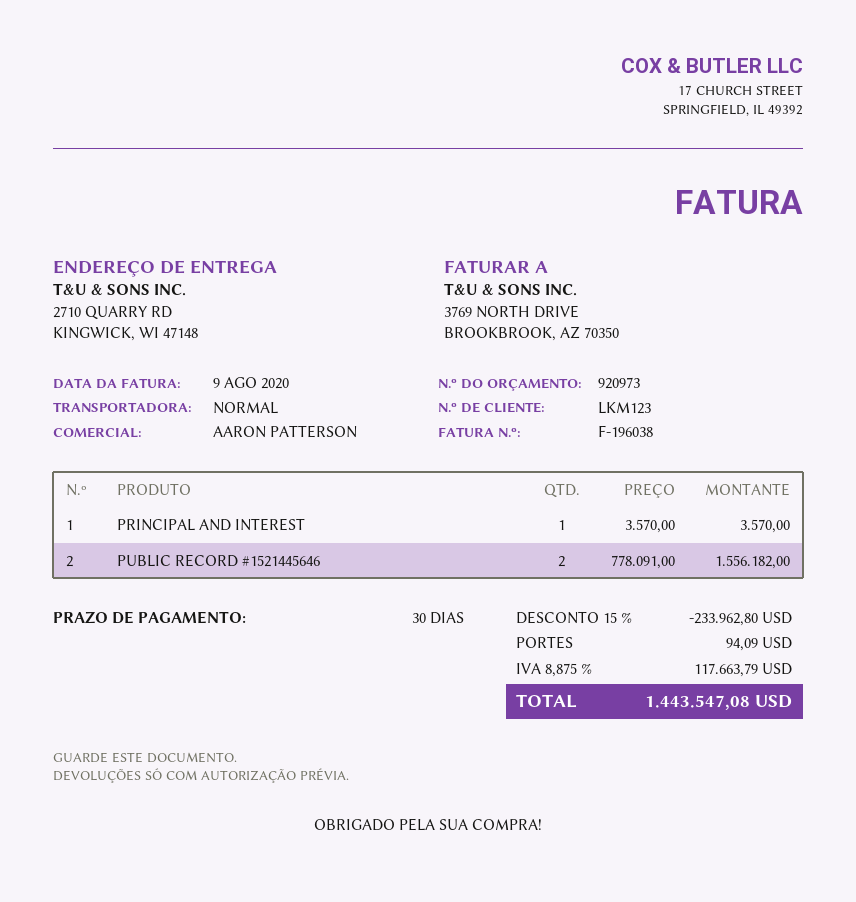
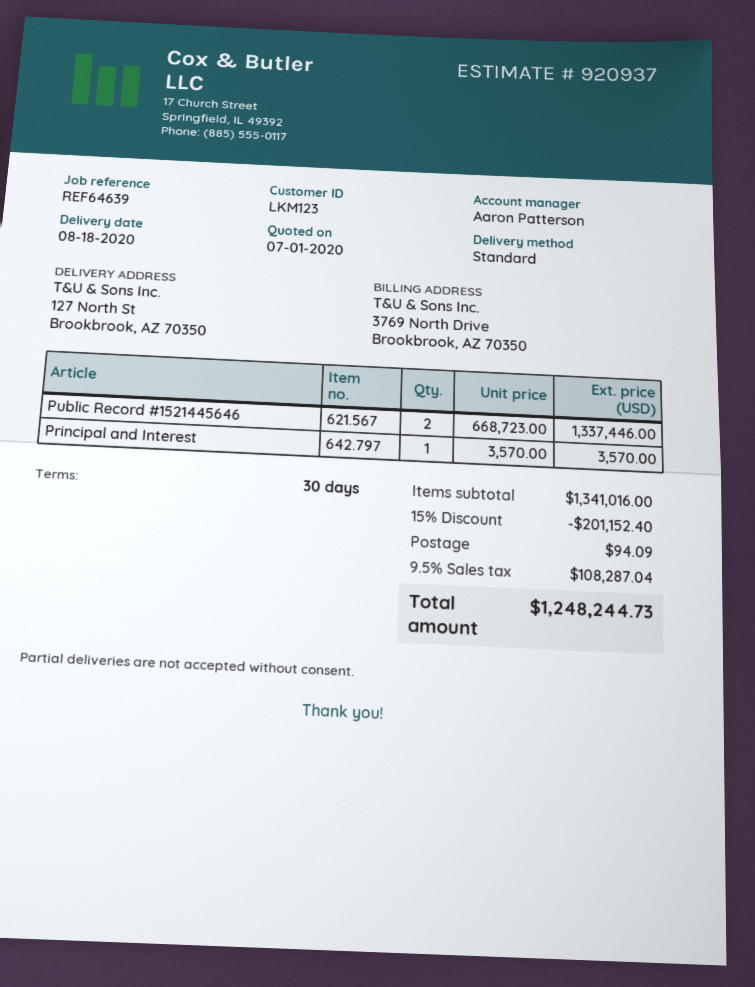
quote number: 920973 -> 920937
ship to: 2710 QUARRY RD, KINGWICK, WI 47148 -> 127 North St, Brookbrook, AZ 70350
PUBLIC RECORD #1521445646: 2 x 778091.00 = 1556182.00 -> 2 x 668723.00 = 1337446.00
discount: 15% = 233962.80 -> 15% = 201152.40
tax: 8.875% = 117663.79 -> 9.5% = 108287.04
total: 1443547.08 -> 1248244.73

